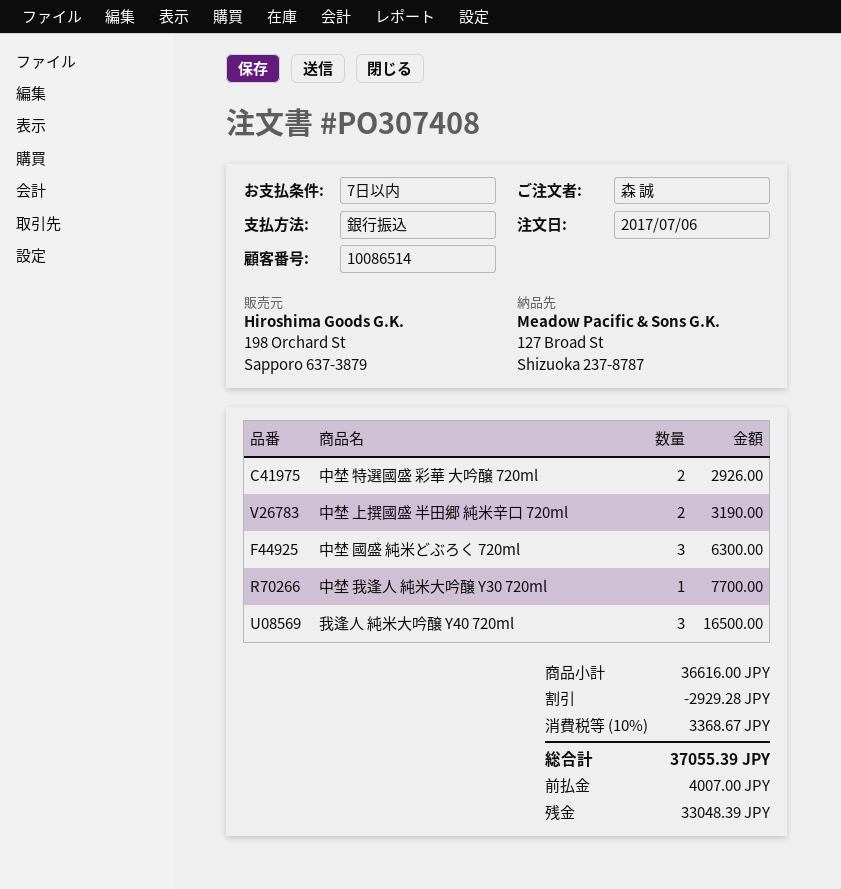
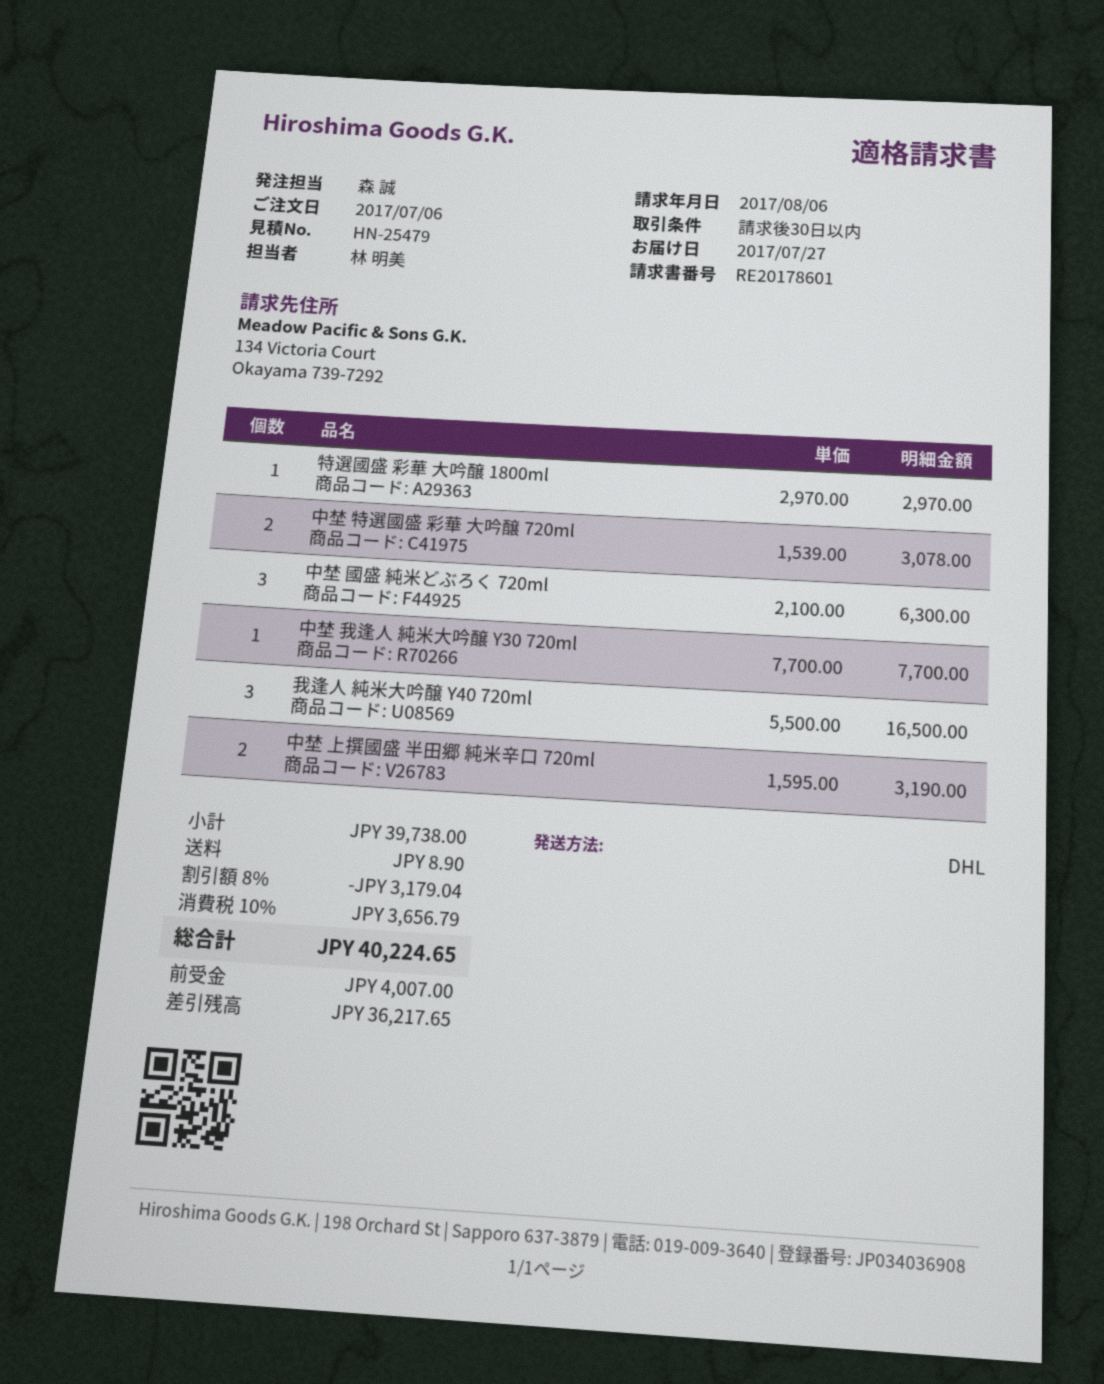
payment terms: 7 days -> 30 days
中埜 特選國盛 彩華 大吟醸 720ml: 2 for 2926.00 -> 2 for 3078.00
特選國盛 彩華 大吟醸 1800ml: none -> 1 for 2970.00
subtotal: 36616.00 -> 39738.00
discount: 2929.28 -> 3179.04
shipping: none -> 8.90
tax: 10% = 3368.67 -> 10% = 3656.79
total: 37055.39 -> 40224.65
balance: 33048.39 -> 36217.65

